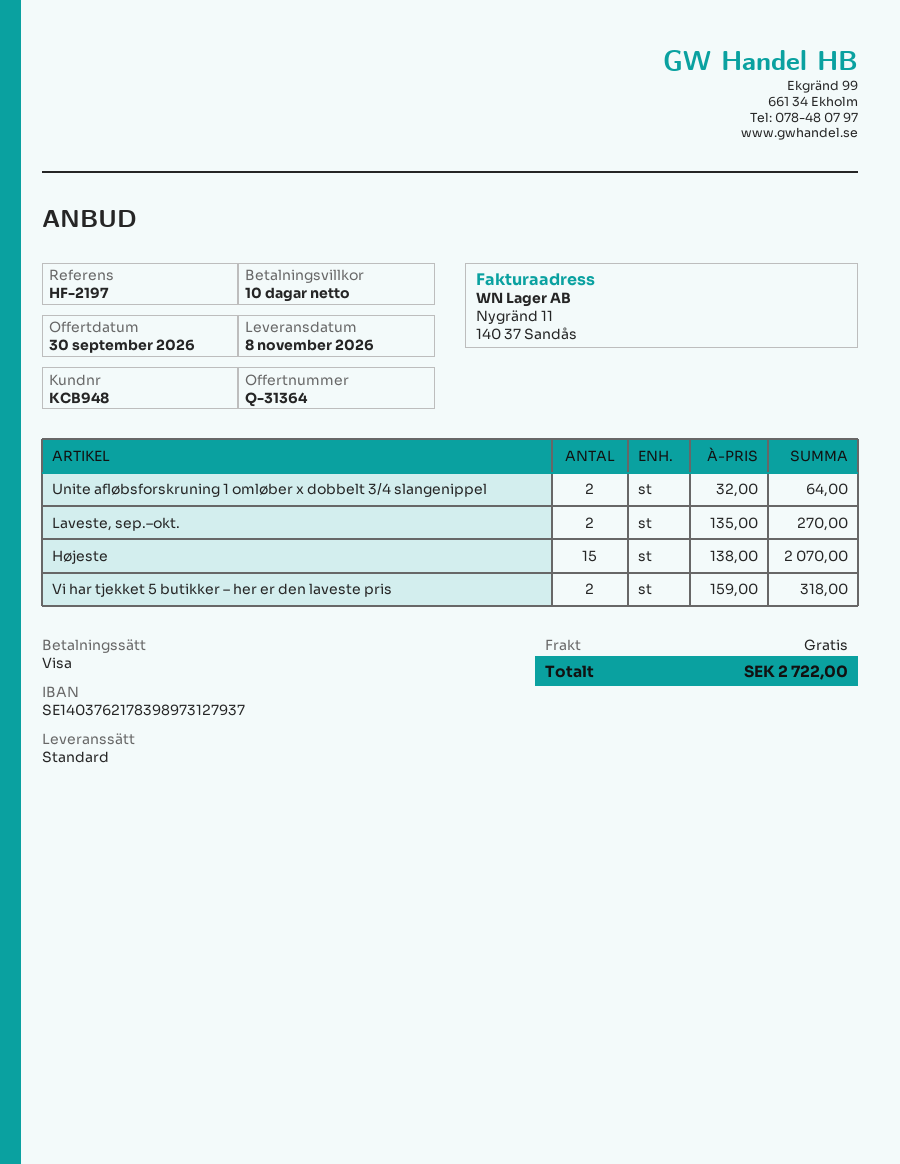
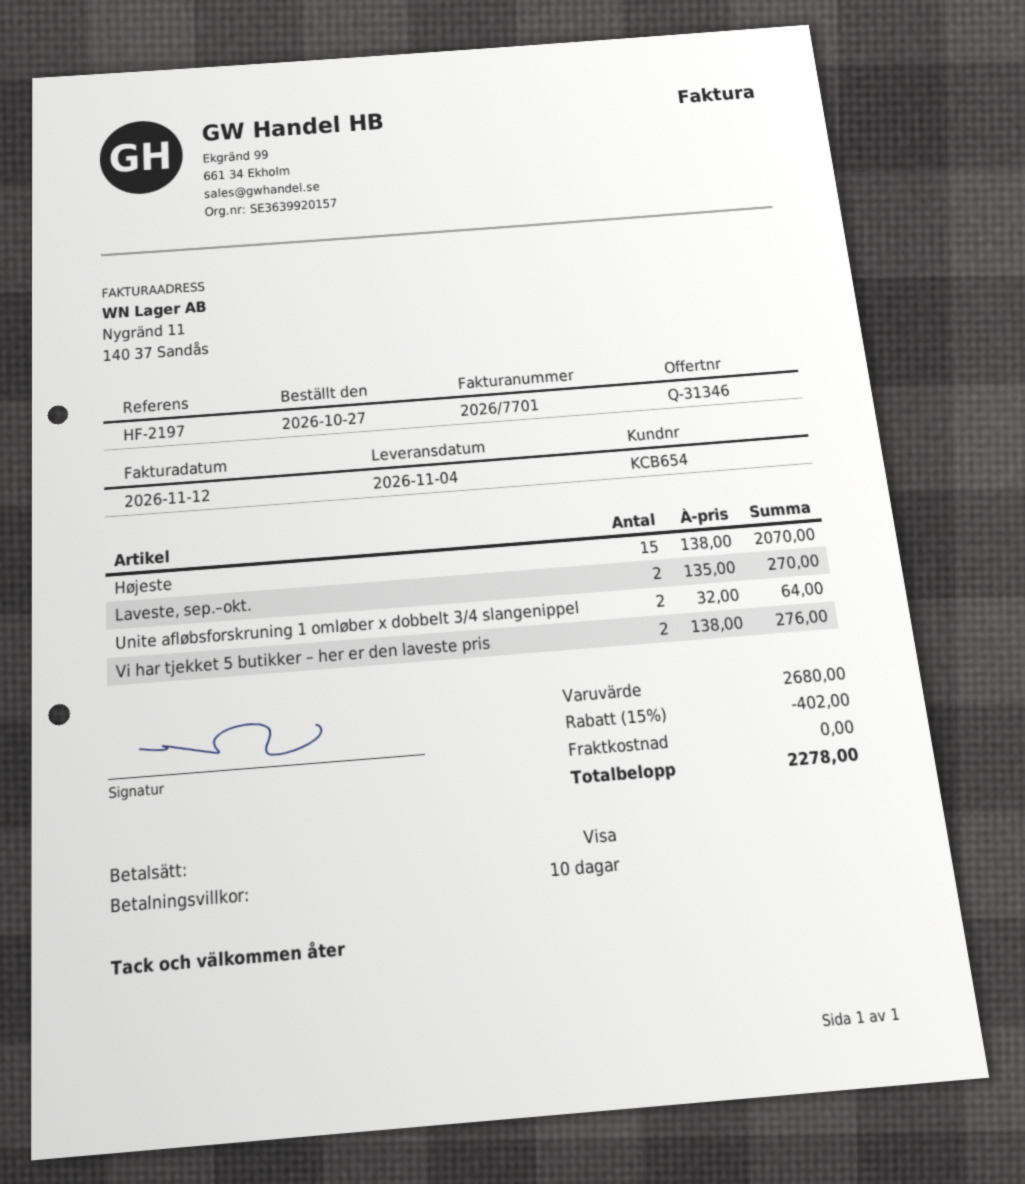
quote number: Q-31364 -> Q-31346
delivery date: 2026-11-08 -> 2026-11-04
customer number: KCB948 -> KCB654
Vi har tjekket 5 butikker – her er den laveste pris: 2 x 159.00 = 318.00 -> 2 x 138.00 = 276.00
discount: none -> 15% = 402.00
total: 2722.00 -> 2278.00

